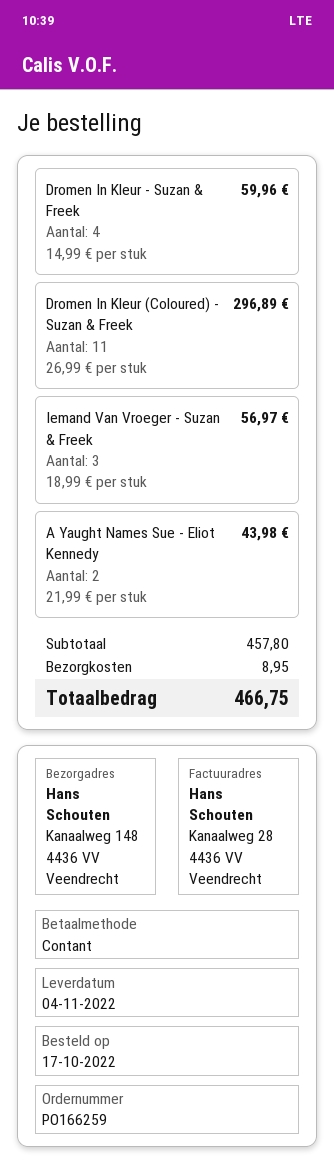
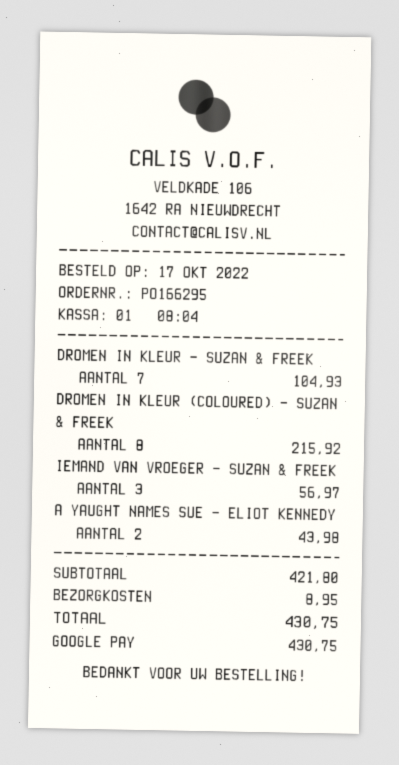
order number: PO166259 -> PO166295
payment method: cash -> Google Pay
Dromen In Kleur - Suzan & Freek: 4 for 59.96 -> 7 for 104.93
Dromen In Kleur (Coloured) - Suzan & Freek: 11 for 296.89 -> 8 for 215.92
subtotal: 457.80 -> 421.80
total: 466.75 -> 430.75

